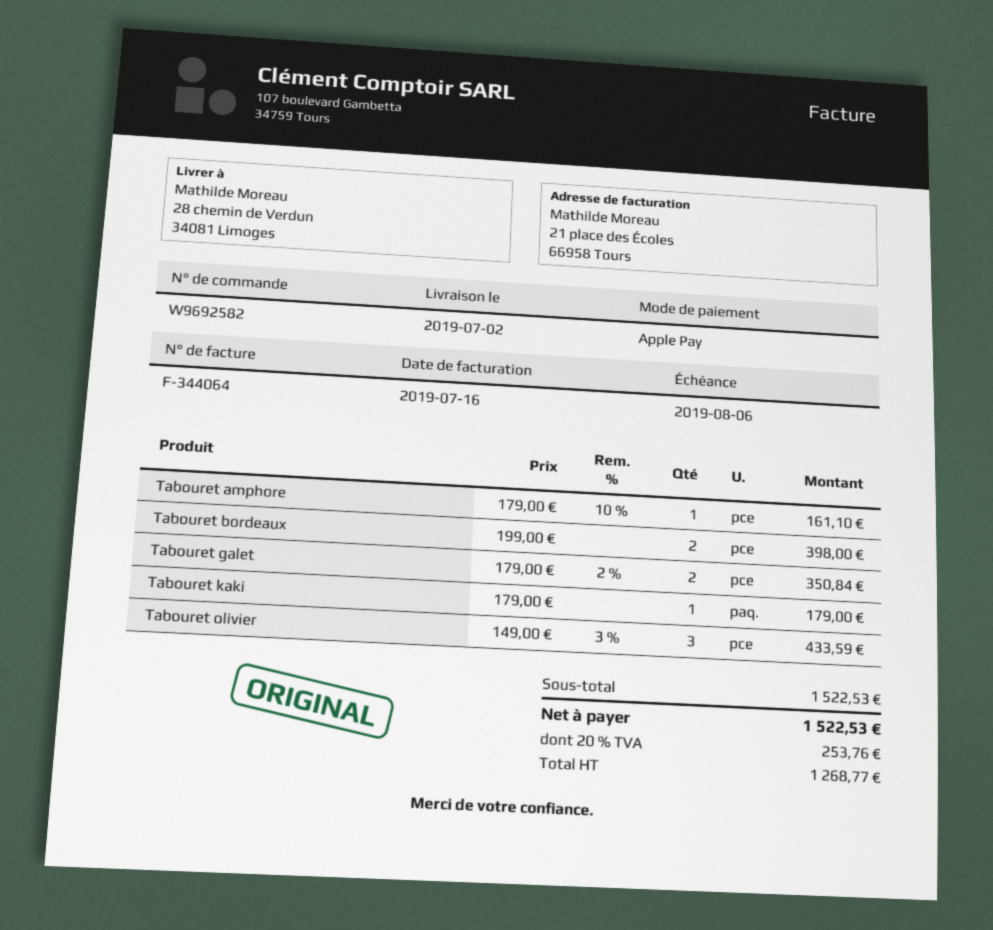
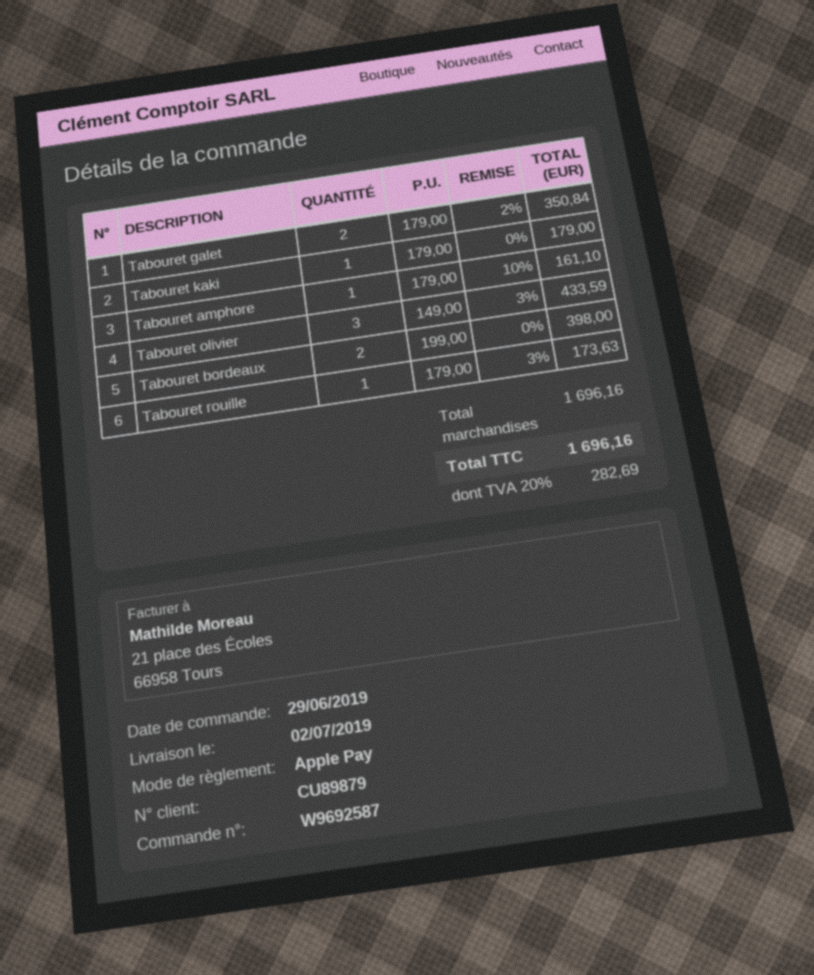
order number: W9692582 -> W9692587
Tabouret rouille: none -> 1 x 179.00 - 3% = 173.63
subtotal: 1522.53 -> 1696.16
tax: 20% = 253.76 -> 20% = 282.69
total: 1522.53 -> 1696.16

